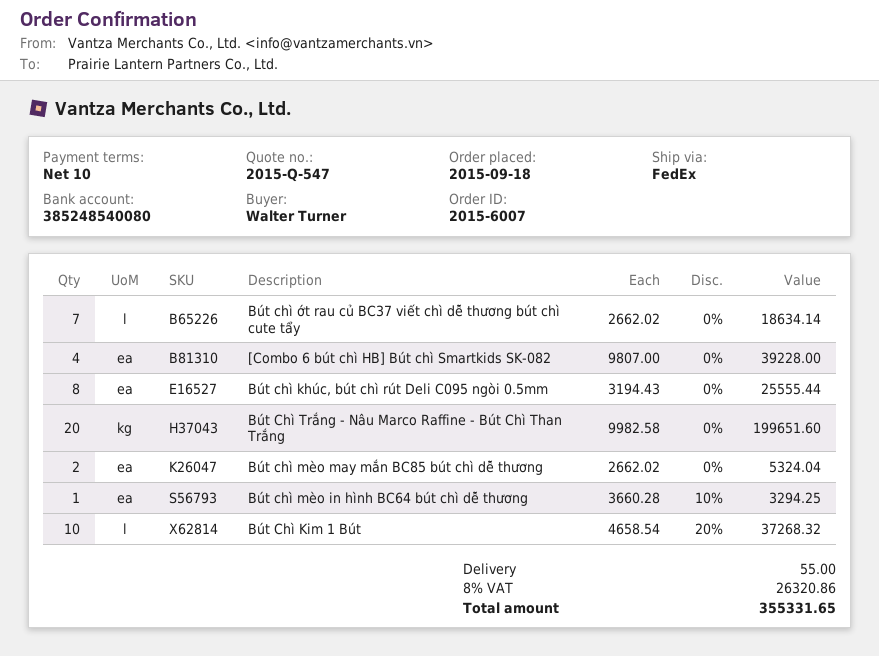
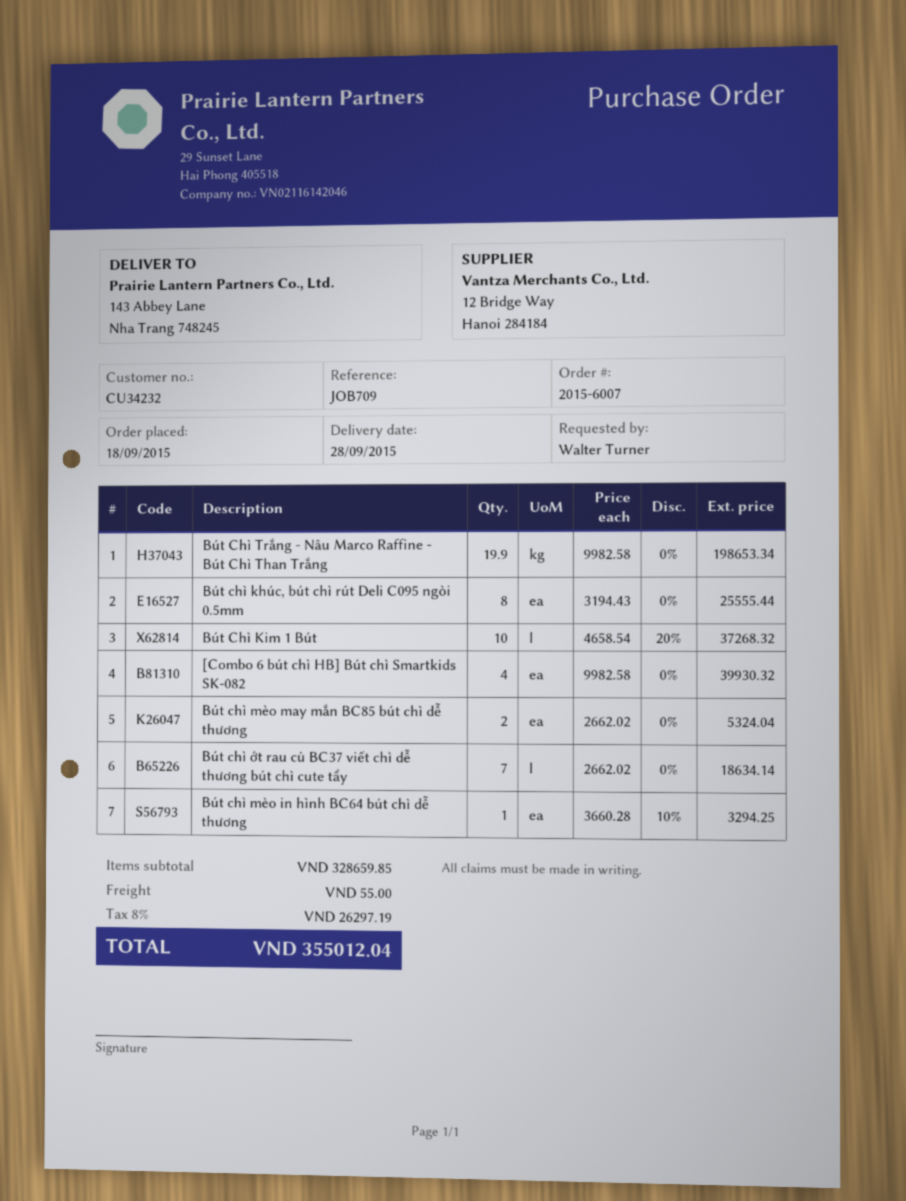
[Combo 6 bút chì HB] Bút chì Smartkids SK-082: 4 x 9807.00 = 39228.00 -> 4 x 9982.58 = 39930.32
Bút Chì Trắng - Nâu Marco Raffine - Bút Chì Than Trắng: 20 x 9982.58 = 199651.60 -> 19.9 x 9982.58 = 198653.34
tax: 8% = 26320.86 -> 8% = 26297.19
total: 355331.65 -> 355012.04

